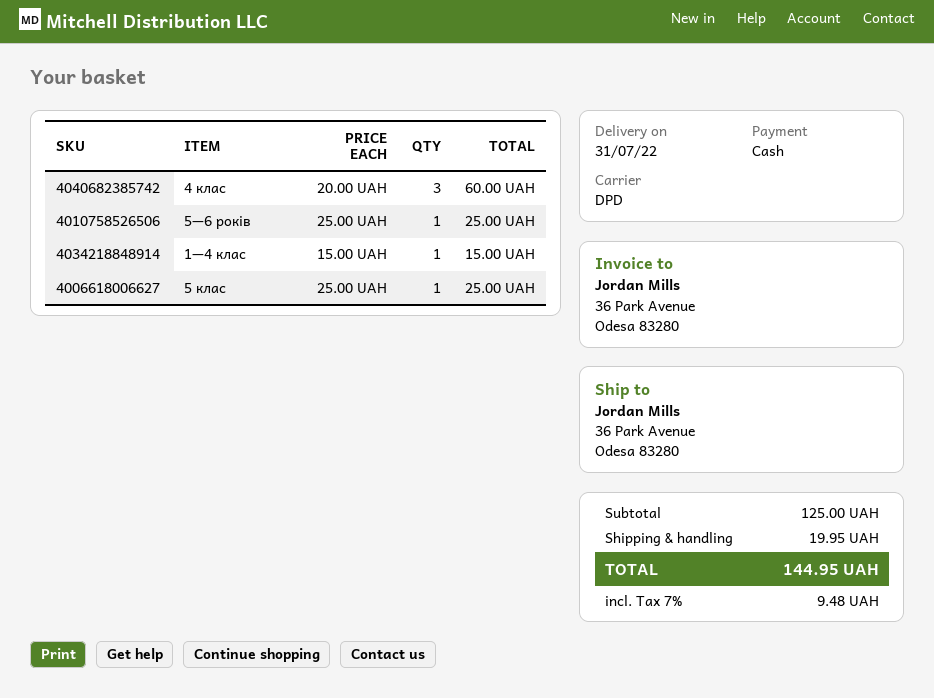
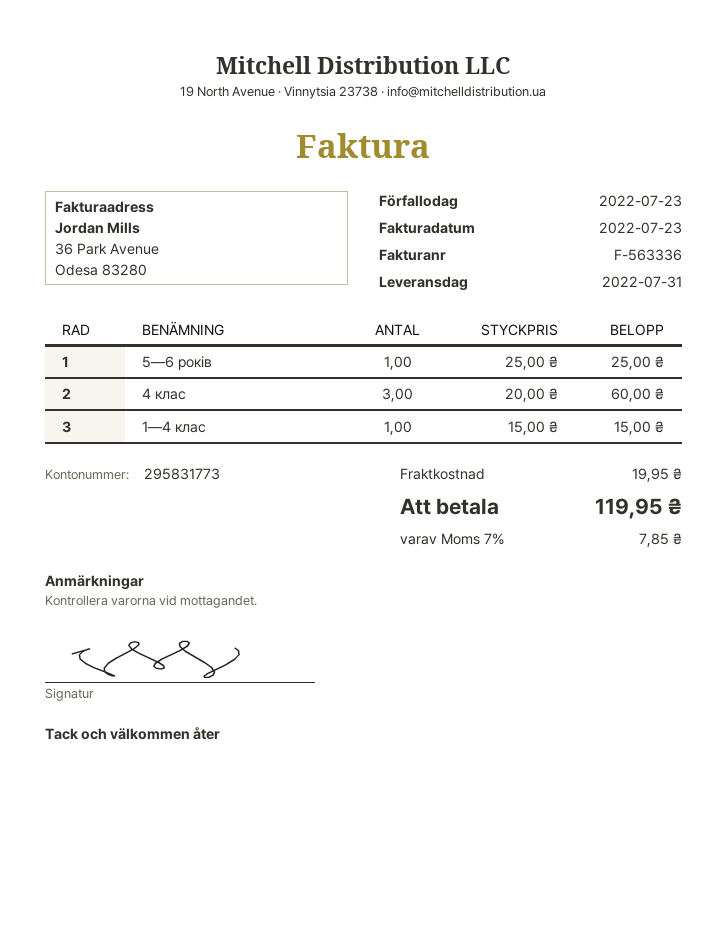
5 клас: 1 x 25.00 = 25.00 -> none
tax: 7% = 9.48 -> 7% = 7.85
total: 144.95 -> 119.95

